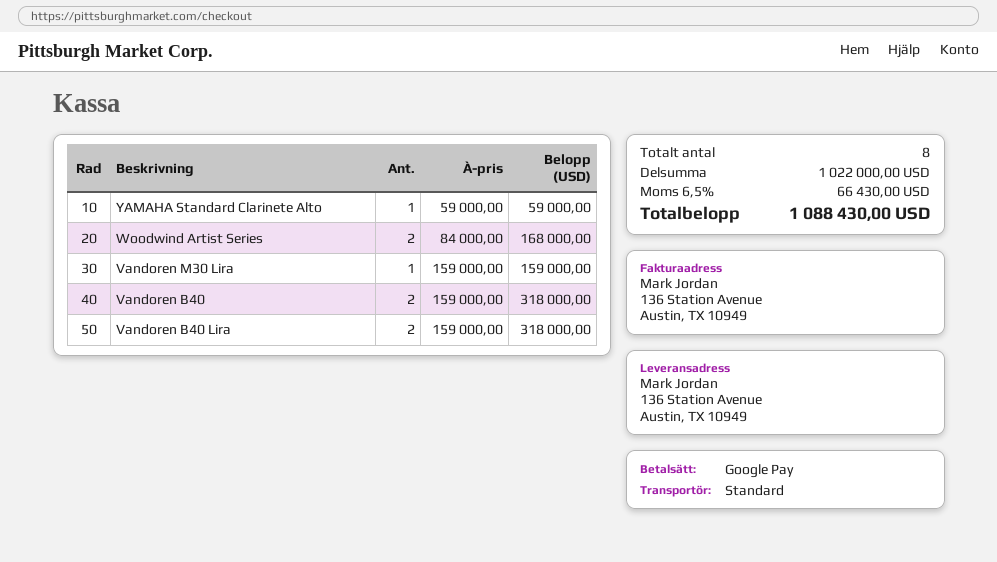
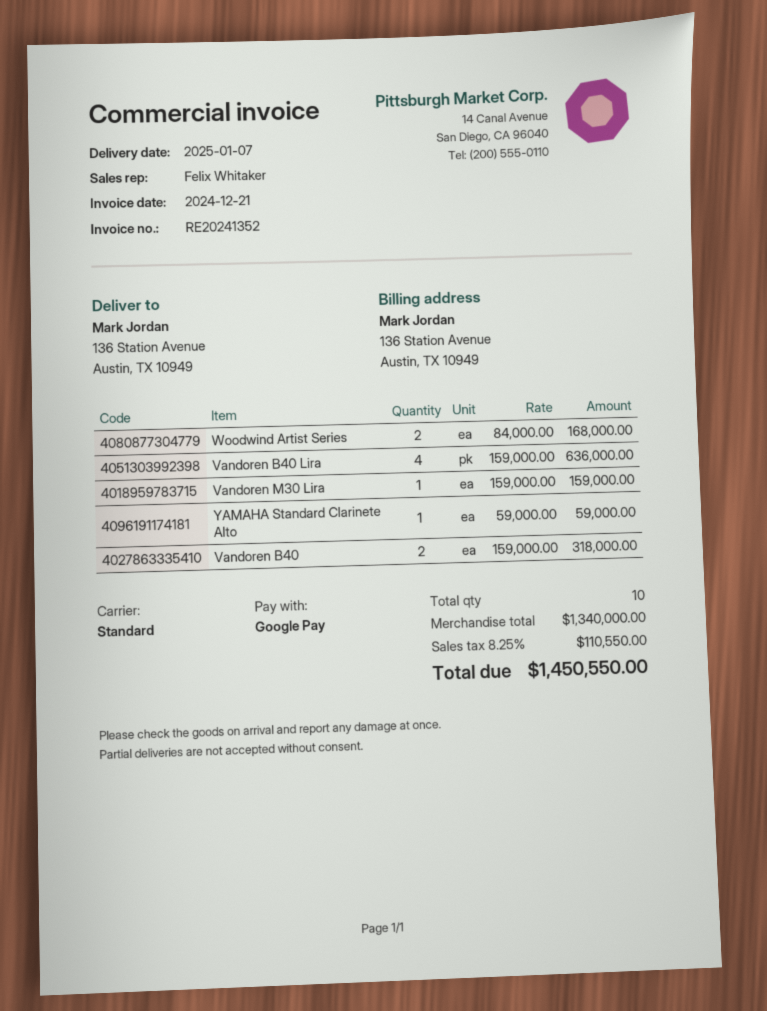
Vandoren B40 Lira: 2 x 159000.00 = 318000.00 -> 4 x 159000.00 = 636000.00
total quantity: 8 -> 10
subtotal: 1022000.00 -> 1340000.00
tax: 6.5% = 66430.00 -> 8.25% = 110550.00
total: 1088430.00 -> 1450550.00

